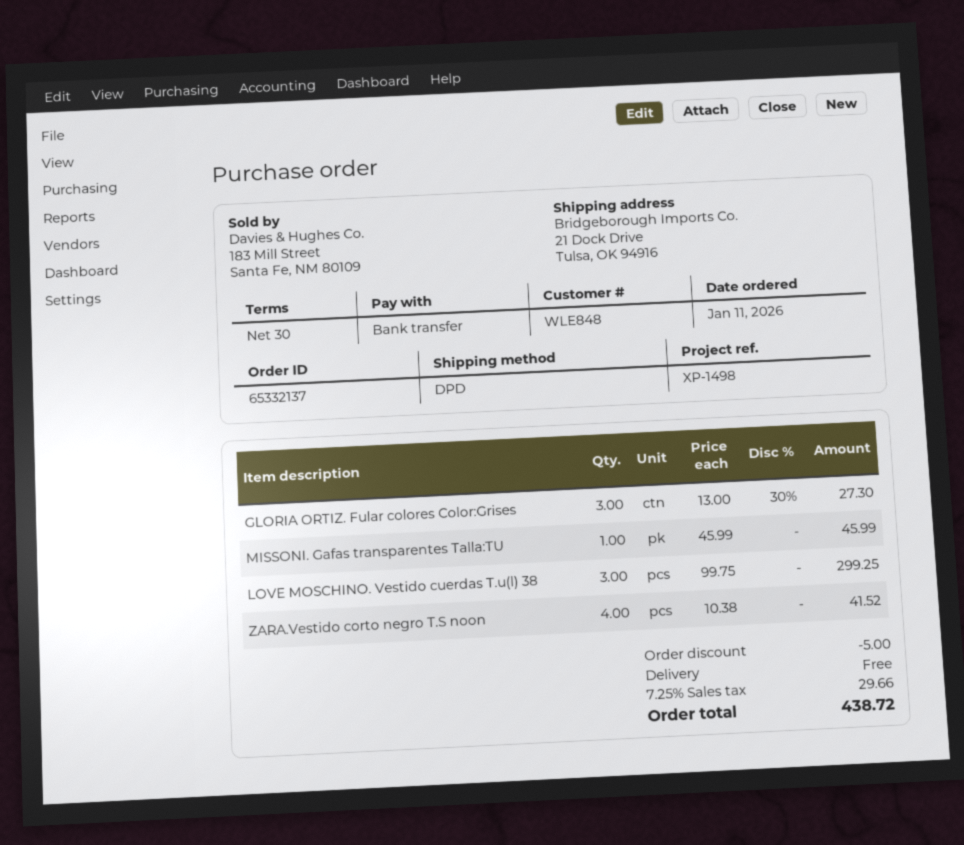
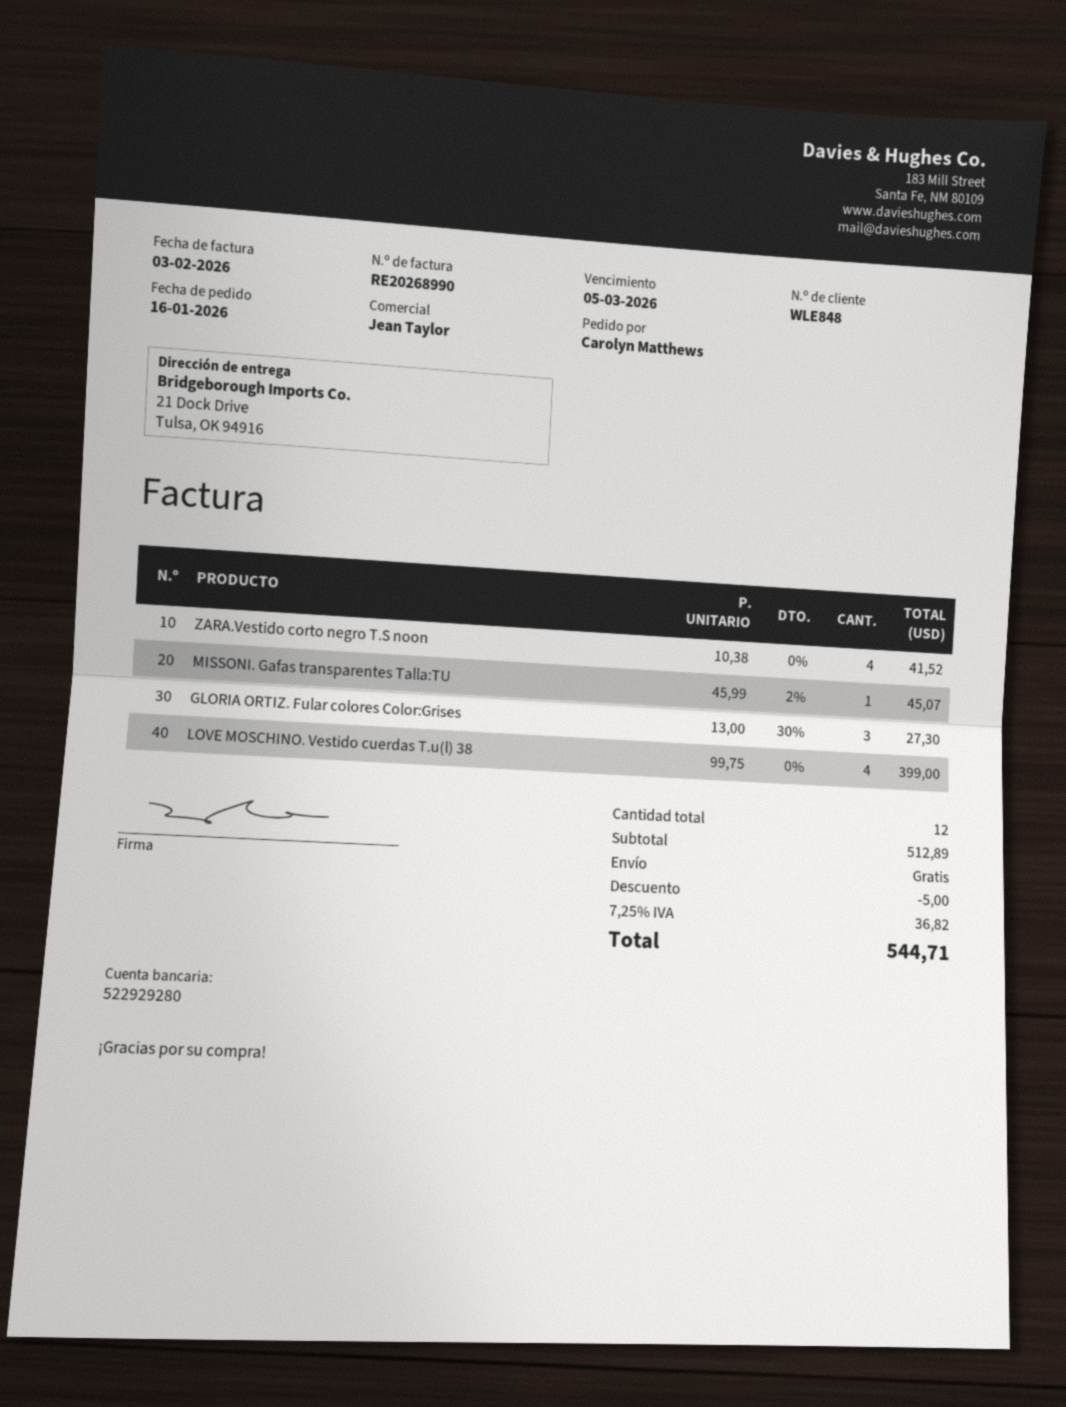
order date: 2026-01-11 -> 2026-01-16
MISSONI. Gafas transparentes Talla:TU: 1 x 45.99 = 45.99 -> 1 x 45.99 - 2% = 45.07
LOVE MOSCHINO. Vestido cuerdas T.u(l) 38: 3 x 99.75 = 299.25 -> 4 x 99.75 = 399.00
tax: 7.25% = 29.66 -> 7.25% = 36.82
total: 438.72 -> 544.71

